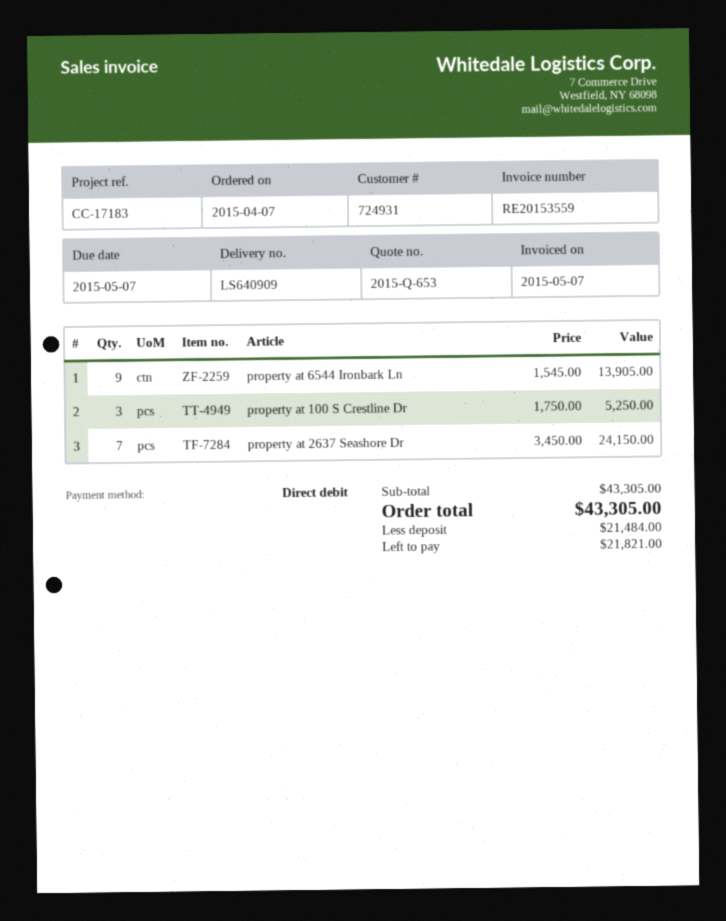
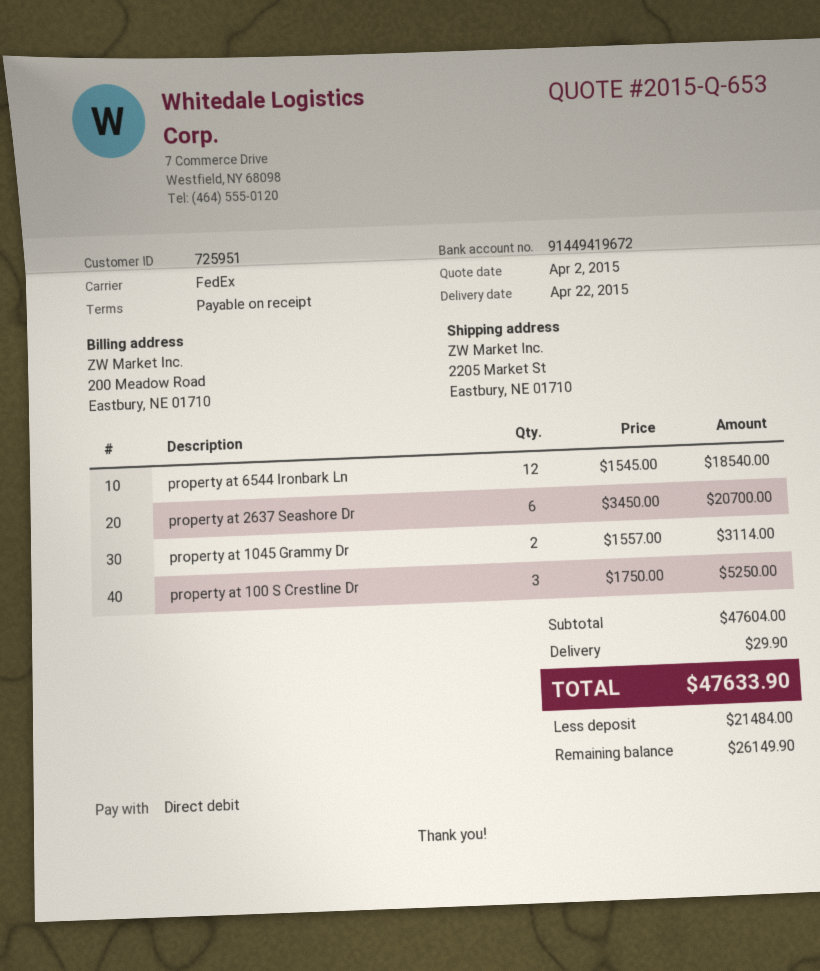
customer number: 724931 -> 725951
property at 6544 Ironbark Ln: 9 x 1545.00 = 13905.00 -> 12 x 1545.00 = 18540.00
property at 2637 Seashore Dr: 7 x 3450.00 = 24150.00 -> 6 x 3450.00 = 20700.00
property at 1045 Grammy Dr: none -> 2 x 1557.00 = 3114.00
subtotal: 43305.00 -> 47604.00
shipping: none -> 29.90
total: 43305.00 -> 47633.90
balance: 21821.00 -> 26149.90

